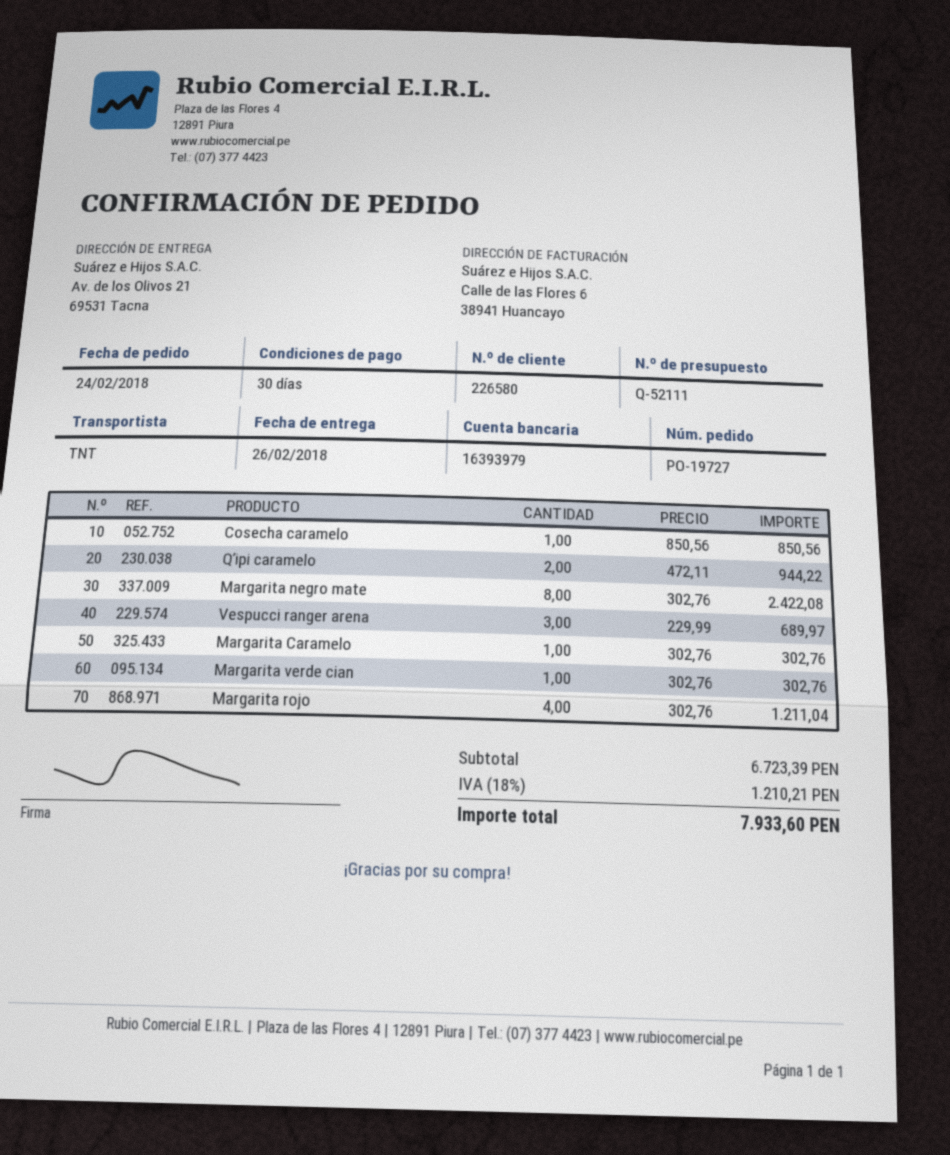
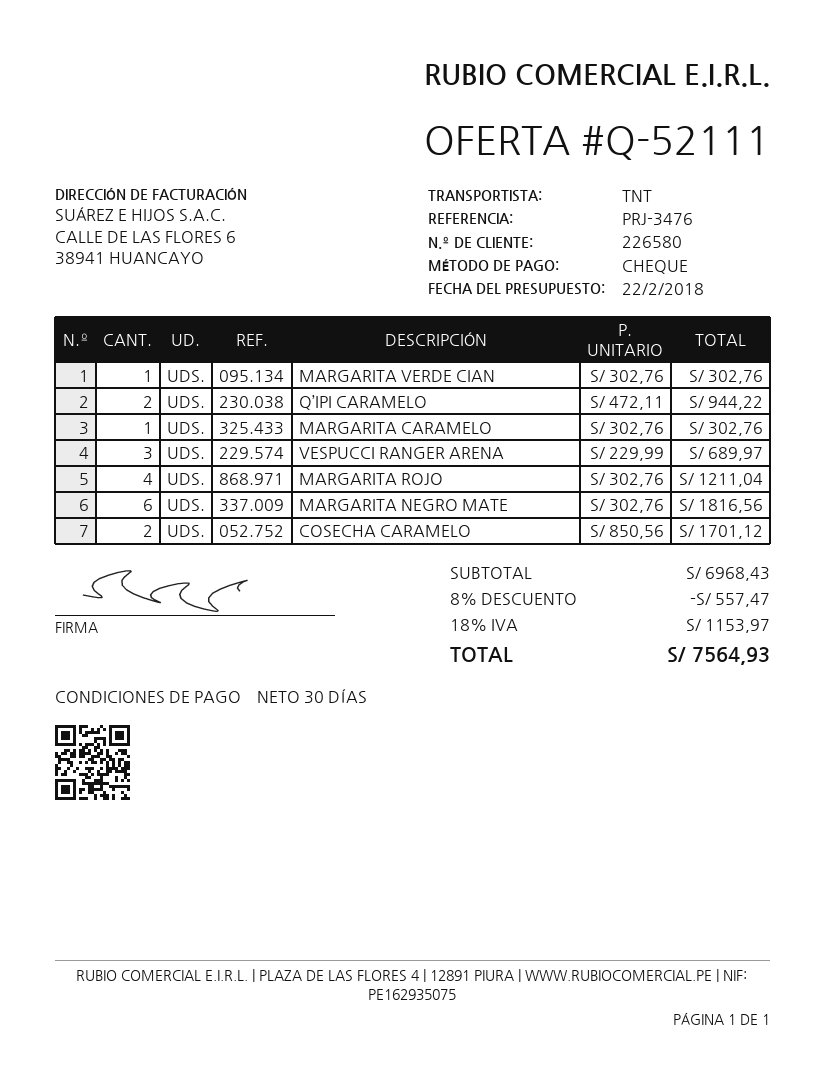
Cosecha caramelo: 1 x 850.56 = 850.56 -> 2 x 850.56 = 1701.12
Margarita negro mate: 8 x 302.76 = 2422.08 -> 6 x 302.76 = 1816.56
subtotal: 6723.39 -> 6968.43
discount: none -> 8% = 557.47
tax: 18% = 1210.21 -> 18% = 1153.97
total: 7933.60 -> 7564.93

